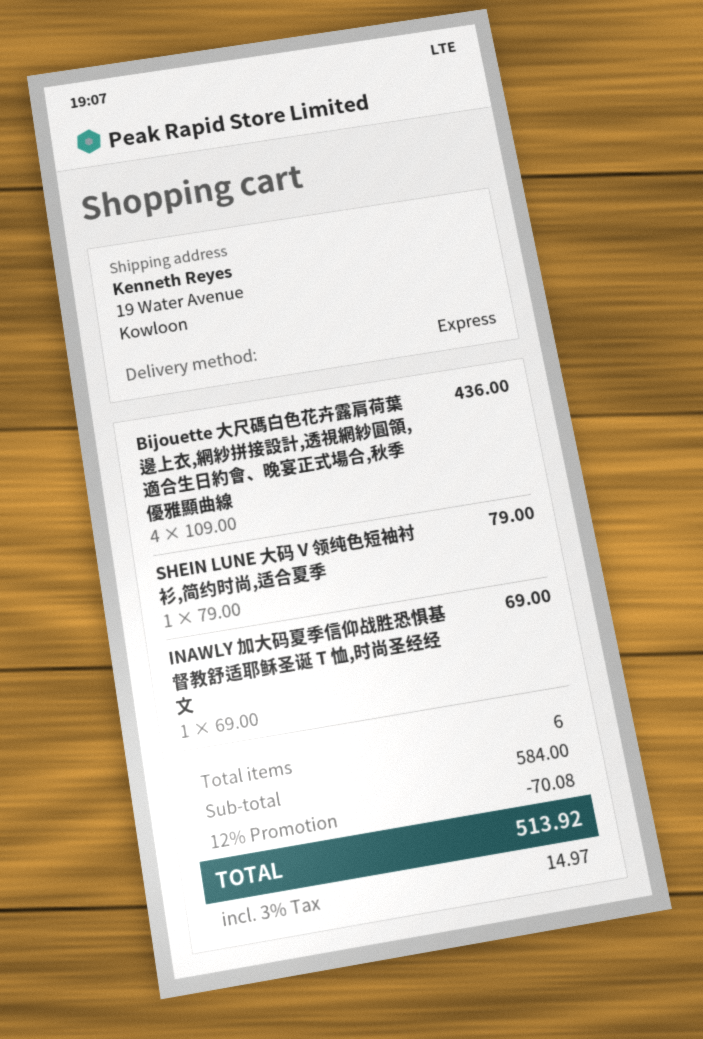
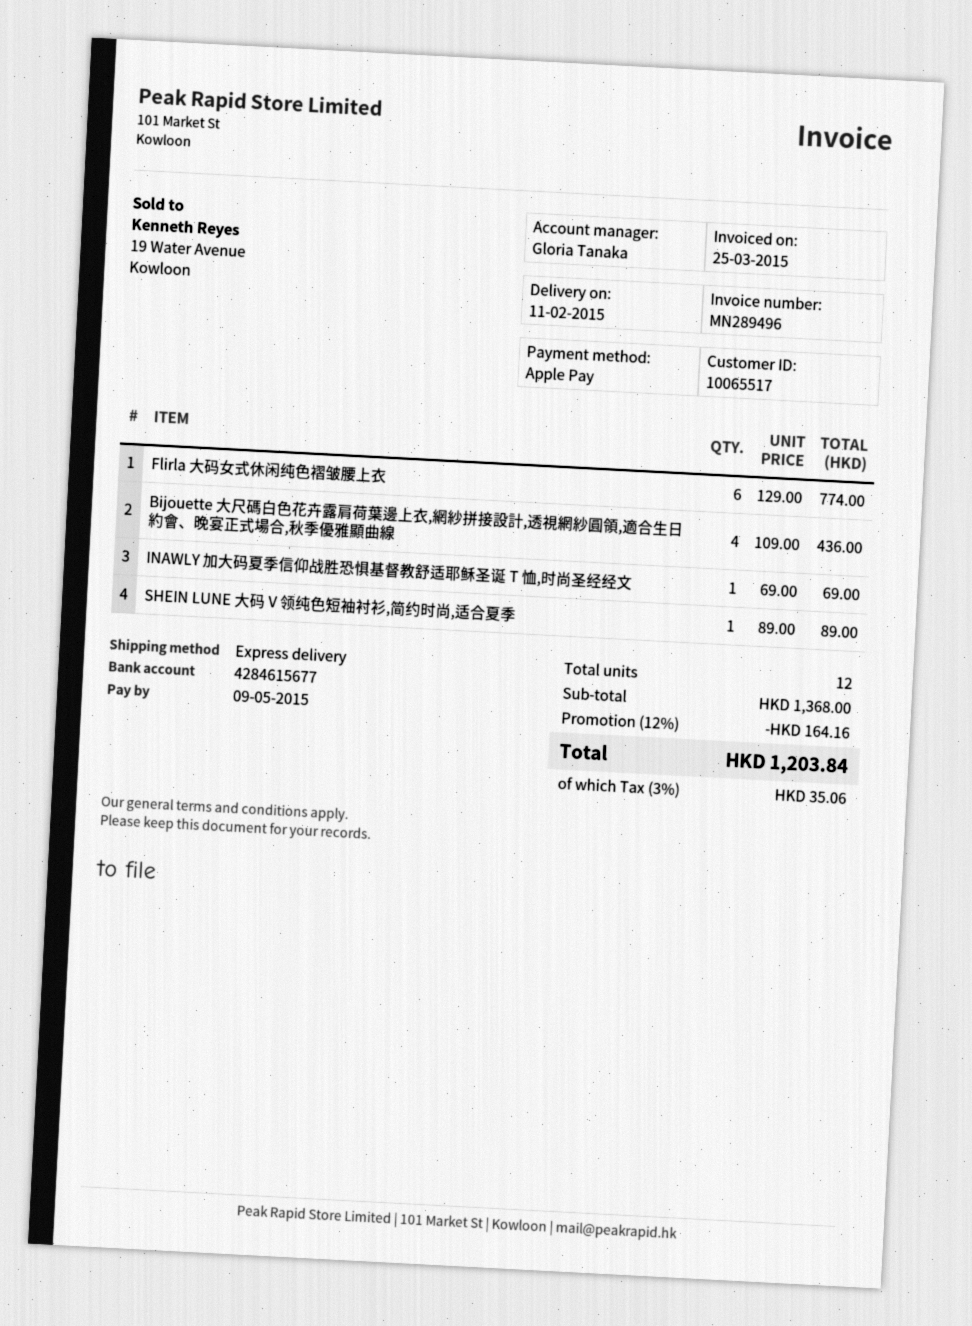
SHEIN LUNE 大码 V 领纯色短袖衬衫,简约时尚,适合夏季: 1 x 79.00 = 79.00 -> 1 x 89.00 = 89.00
Flirla 大码女式休闲纯色褶皱腰上衣: none -> 6 x 129.00 = 774.00
total quantity: 6 -> 12
subtotal: 584.00 -> 1368.00
discount: 12% = 70.08 -> 12% = 164.16
tax: 3% = 14.97 -> 3% = 35.06
total: 513.92 -> 1203.84

